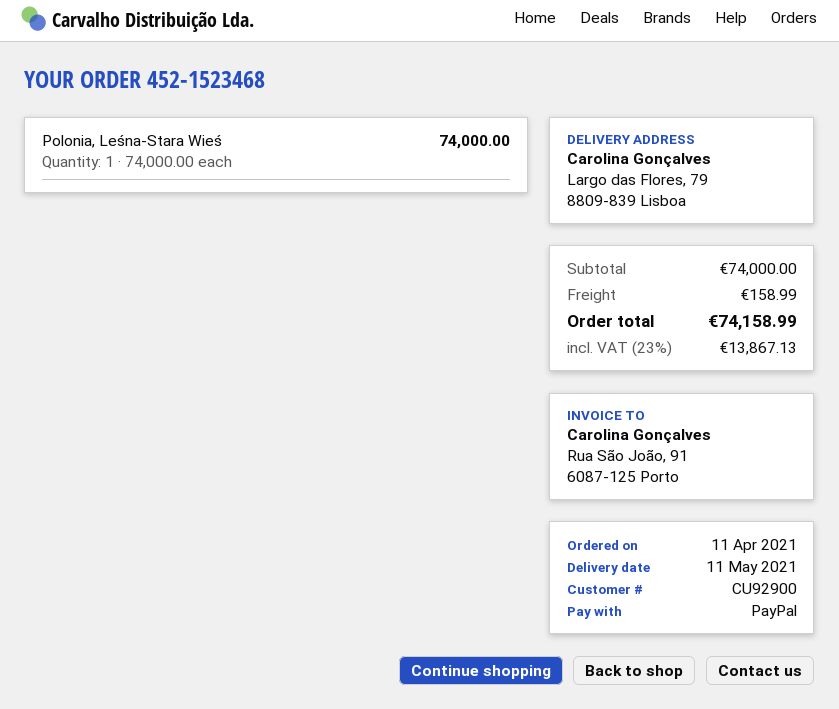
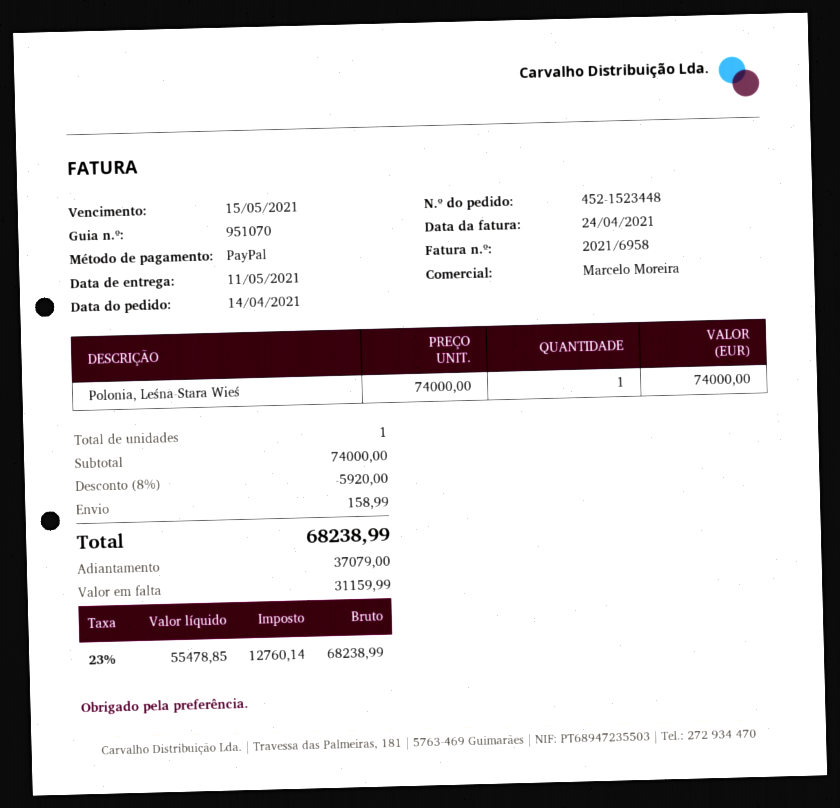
order number: 452-1523468 -> 452-1523448
order date: 2021-04-11 -> 2021-04-14
discount: none -> 8% = 5920.00
tax: 23% = 13867.13 -> 23% = 12760.14
total: 74158.99 -> 68238.99

